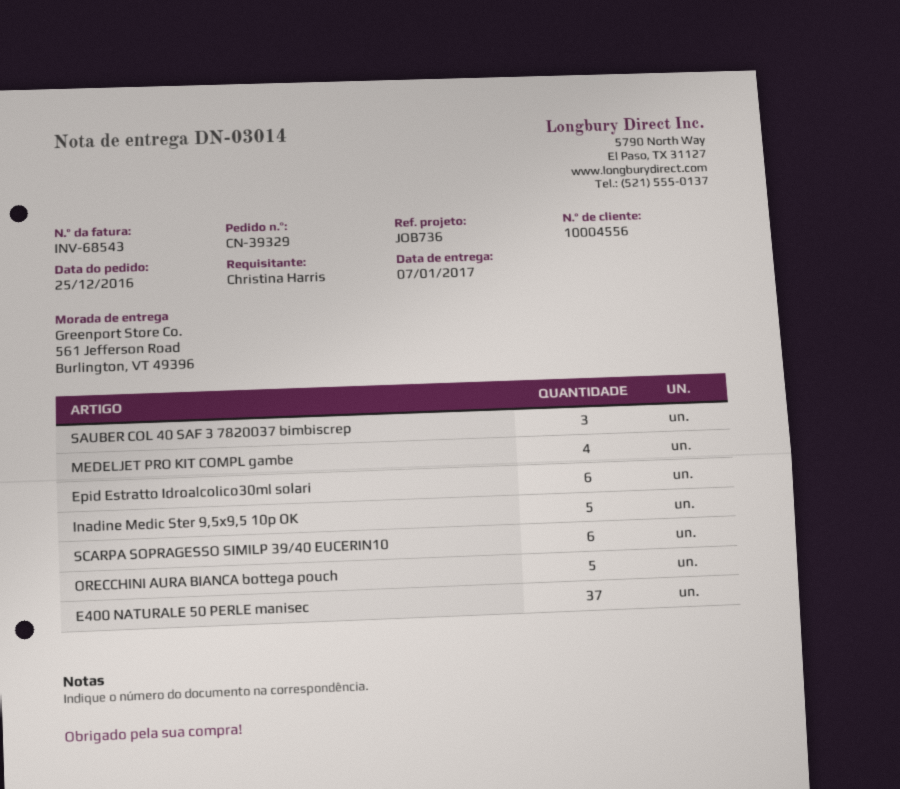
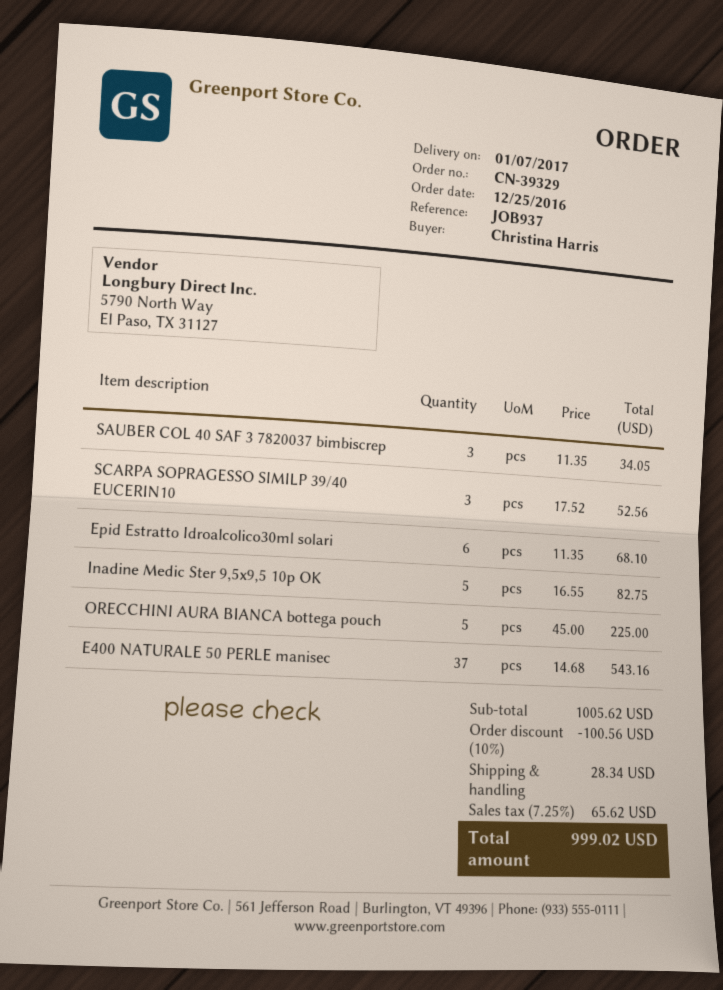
reference: JOB736 -> JOB937
MEDELJET PRO KIT COMPL gambe: 4 -> none
SCARPA SOPRAGESSO SIMILP 39/40 EUCERIN10: 6 -> 3

